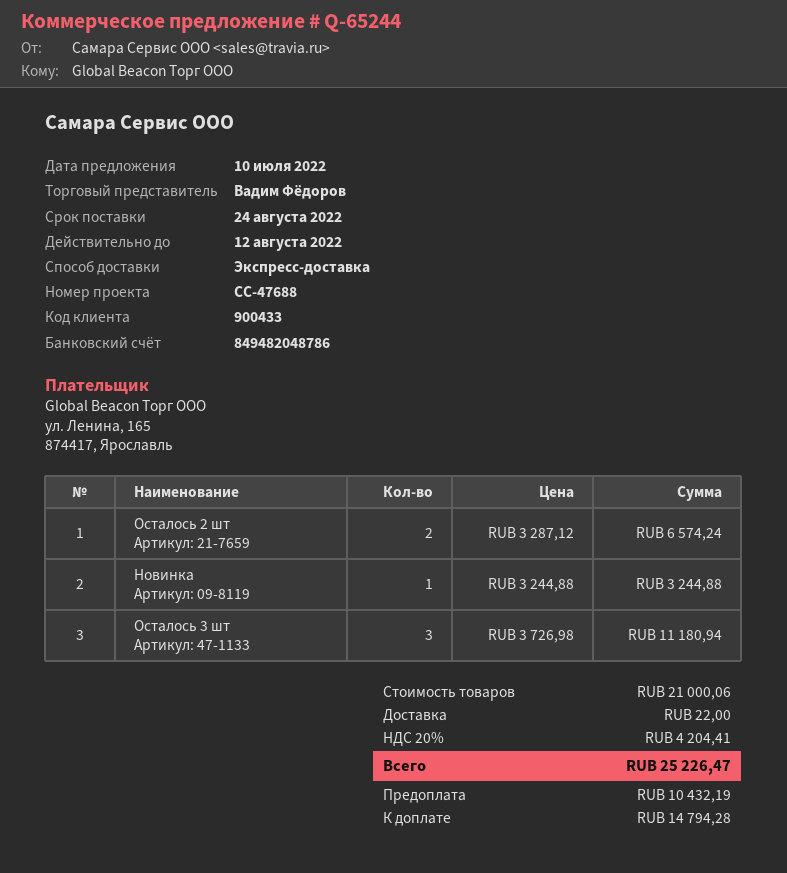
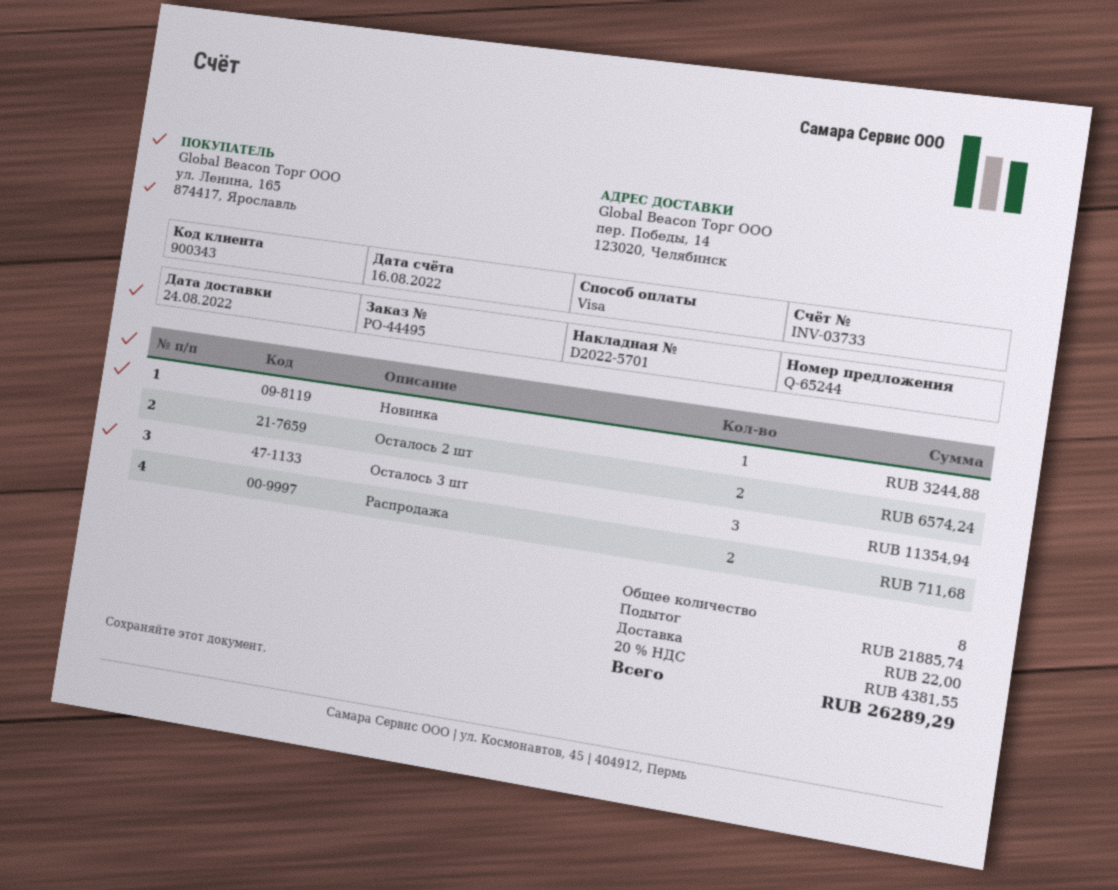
customer number: 900433 -> 900343
Осталось 3 шт: 3 for 11180.94 -> 3 for 11354.94
Распродажа: none -> 2 for 711.68
subtotal: 21000.06 -> 21885.74
tax: 20% = 4204.41 -> 20% = 4381.55
total: 25226.47 -> 26289.29

